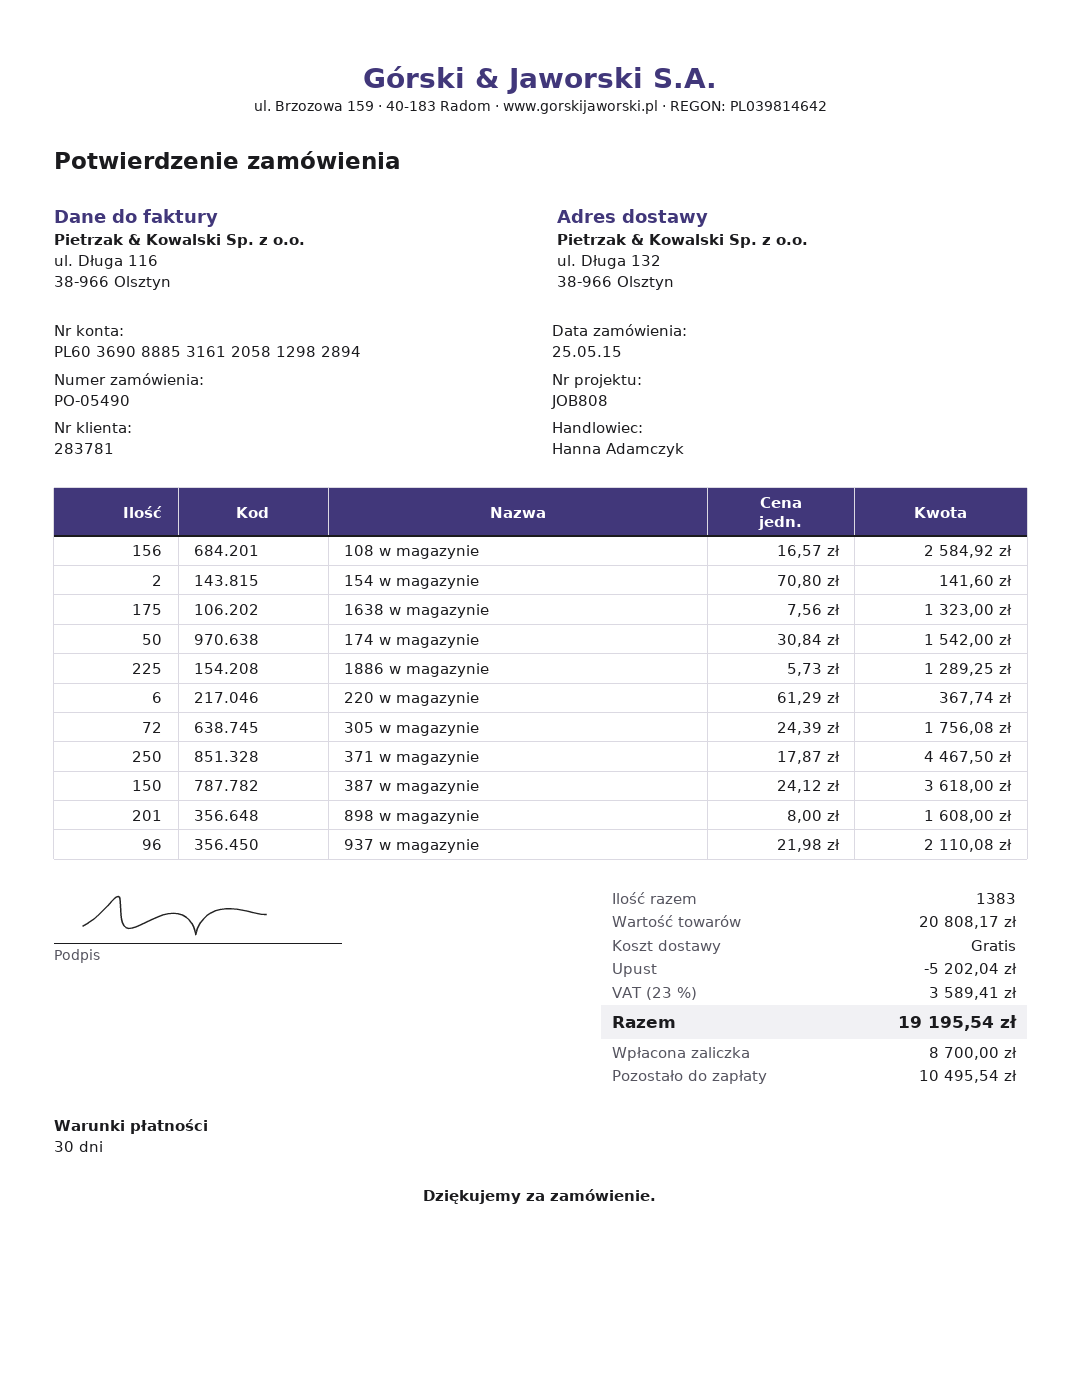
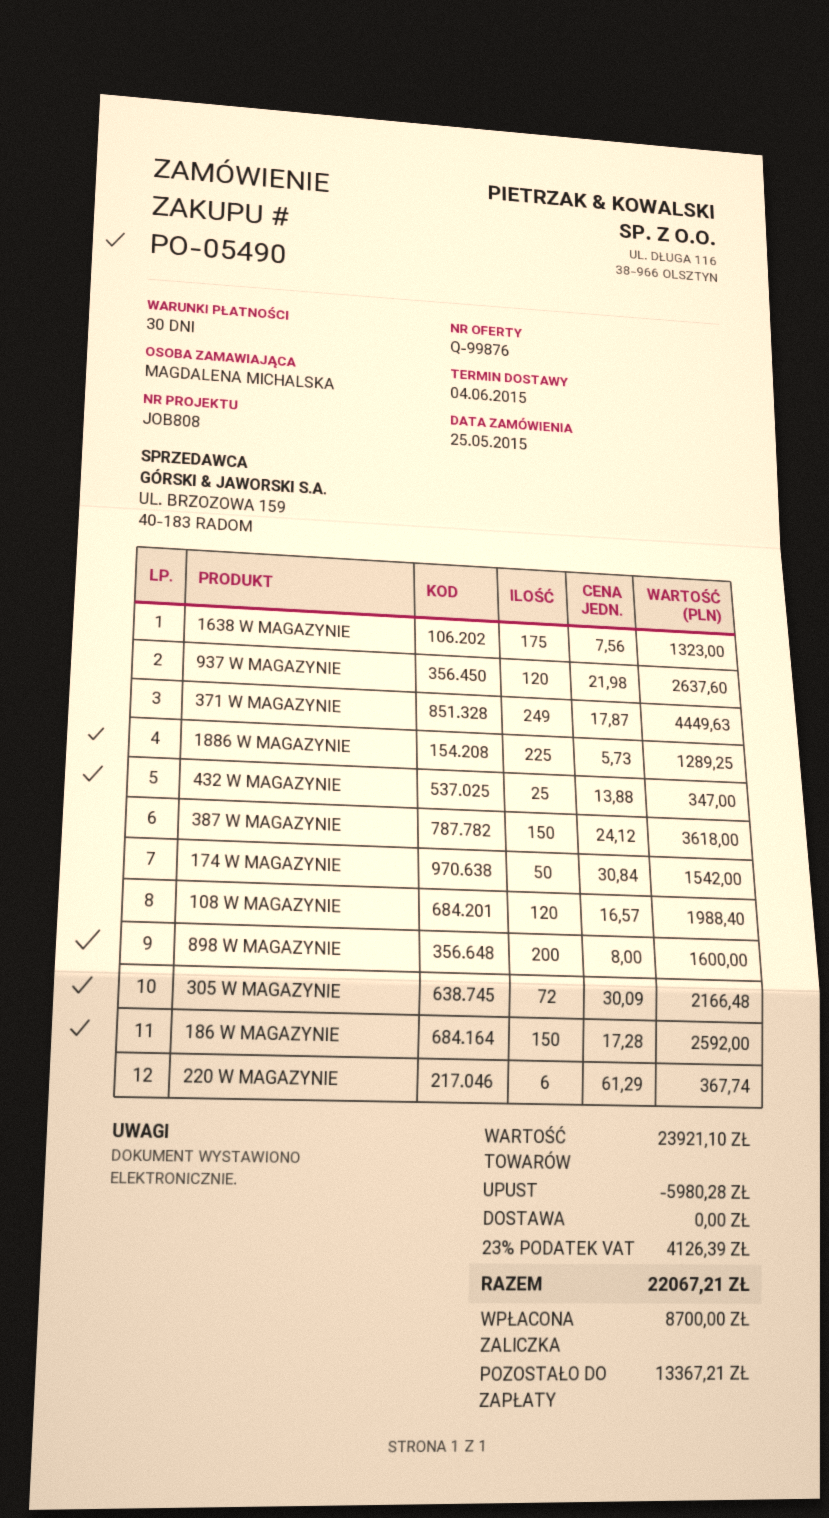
108 w magazynie: 156 x 16.57 = 2584.92 -> 120 x 16.57 = 1988.40
154 w magazynie: 2 x 70.80 = 141.60 -> none
305 w magazynie: 72 x 24.39 = 1756.08 -> 72 x 30.09 = 2166.48
371 w magazynie: 250 x 17.87 = 4467.50 -> 249 x 17.87 = 4449.63
898 w magazynie: 201 x 8.00 = 1608.00 -> 200 x 8.00 = 1600.00
937 w magazynie: 96 x 21.98 = 2110.08 -> 120 x 21.98 = 2637.60
432 W MAGAZYNIE: none -> 25 x 13.88 = 347.00
186 W MAGAZYNIE: none -> 150 x 17.28 = 2592.00
subtotal: 20808.17 -> 23921.10
discount: 5202.04 -> 5980.28
tax: 23% = 3589.41 -> 23% = 4126.39
total: 19195.54 -> 22067.21
balance: 10495.54 -> 13367.21

